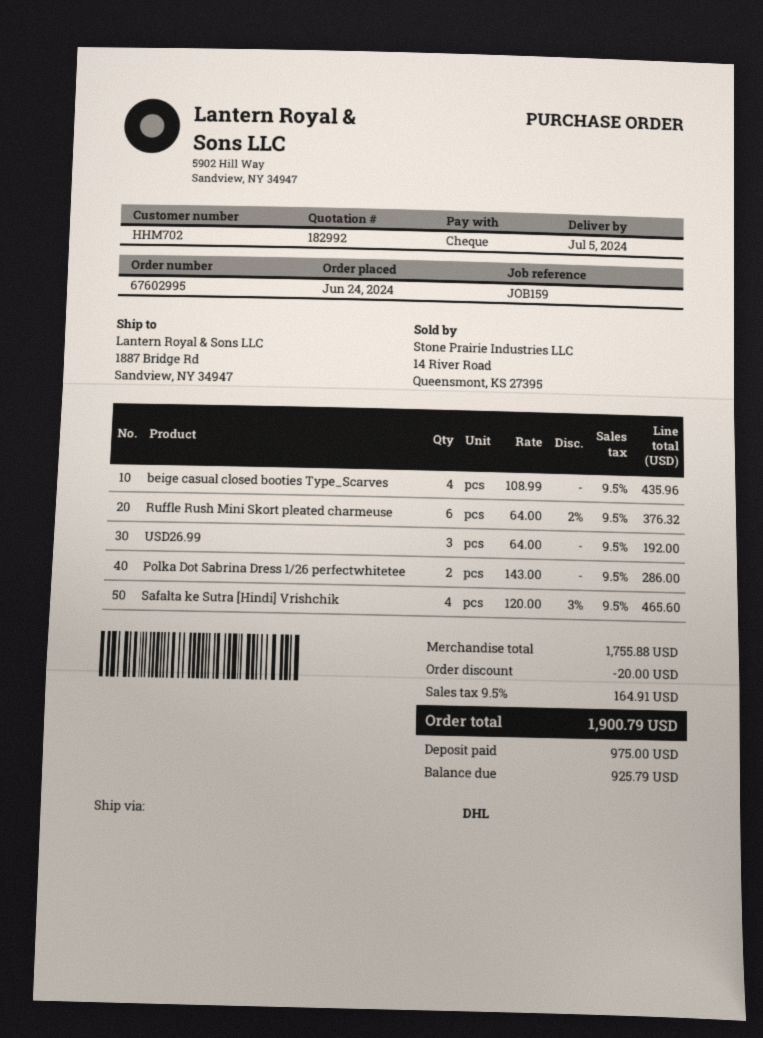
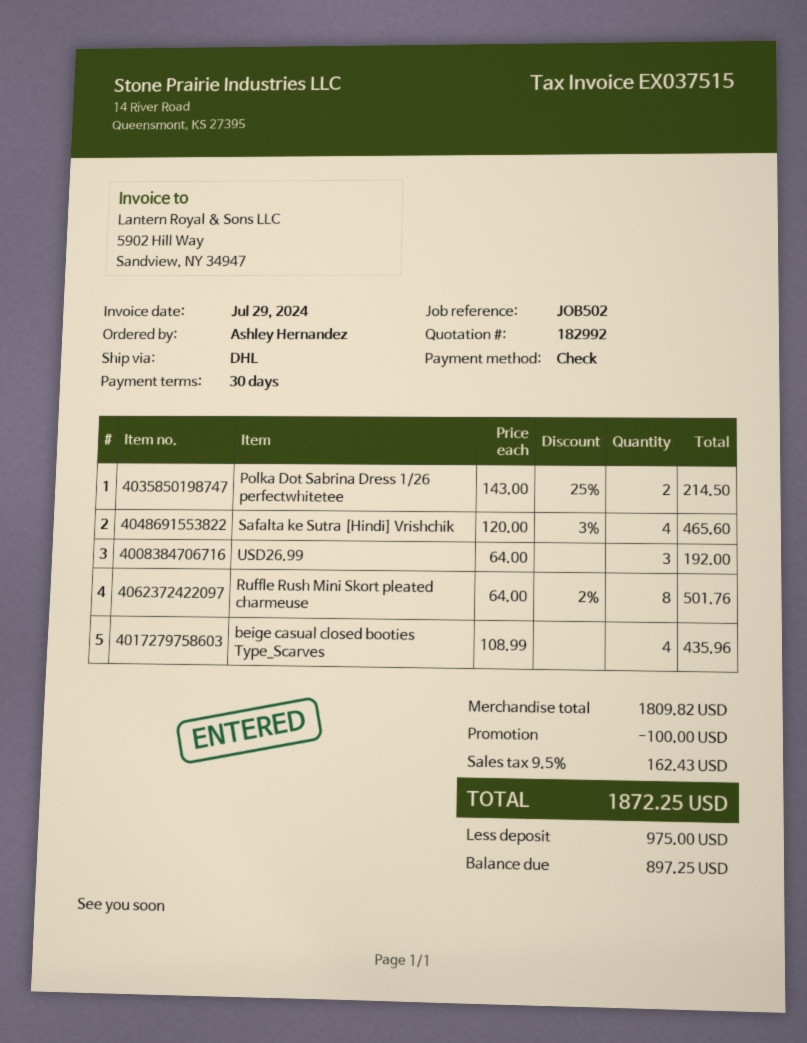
reference: JOB159 -> JOB502
Ruffle Rush Mini Skort pleated charmeuse: 6 x 64.00 - 2% = 376.32 -> 8 x 64.00 - 2% = 501.76
Polka Dot Sabrina Dress 1/26 perfectwhitetee: 2 x 143.00 = 286.00 -> 2 x 143.00 - 25% = 214.50
subtotal: 1755.88 -> 1809.82
discount: 20.00 -> 100.00
tax: 9.5% = 164.91 -> 9.5% = 162.43
total: 1900.79 -> 1872.25
balance: 925.79 -> 897.25

